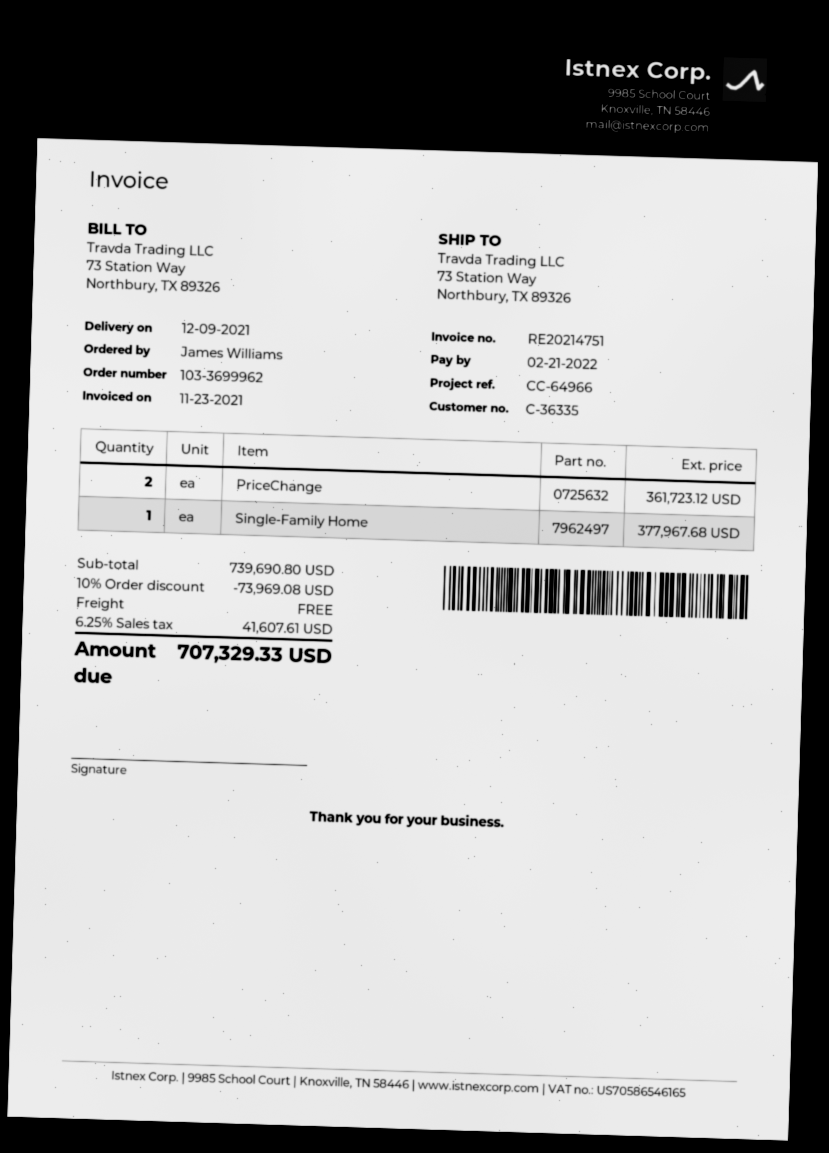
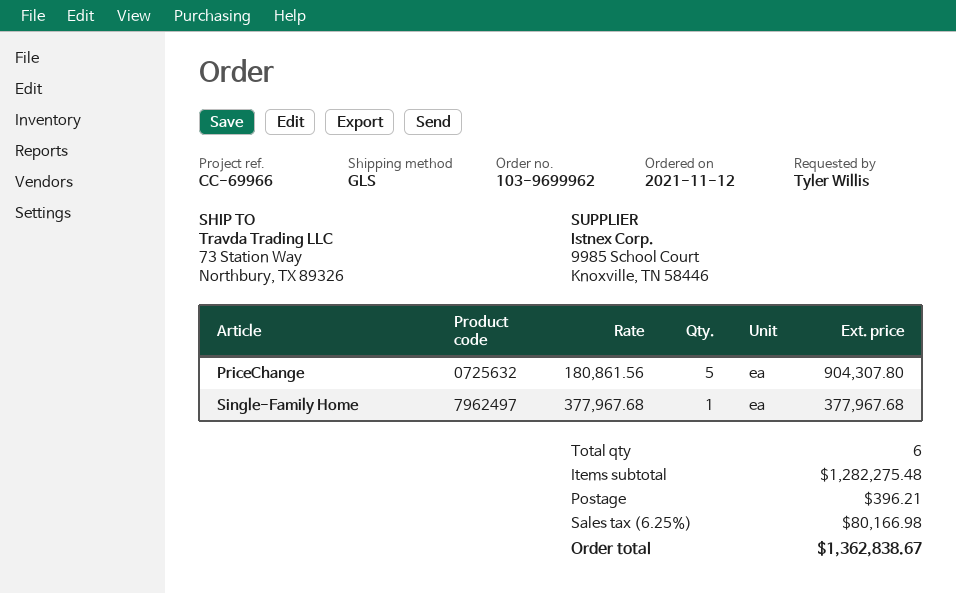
order number: 103-3699962 -> 103-9699962
reference: CC-64966 -> CC-69966
ordered by: James Williams -> Tyler Willis
PriceChange: 2 for 361723.12 -> 5 for 904307.80
subtotal: 739690.80 -> 1282275.48
discount: 10% = 73969.08 -> none
shipping: 0.00 -> 396.21
tax: 6.25% = 41607.61 -> 6.25% = 80166.98
total: 707329.33 -> 1362838.67

